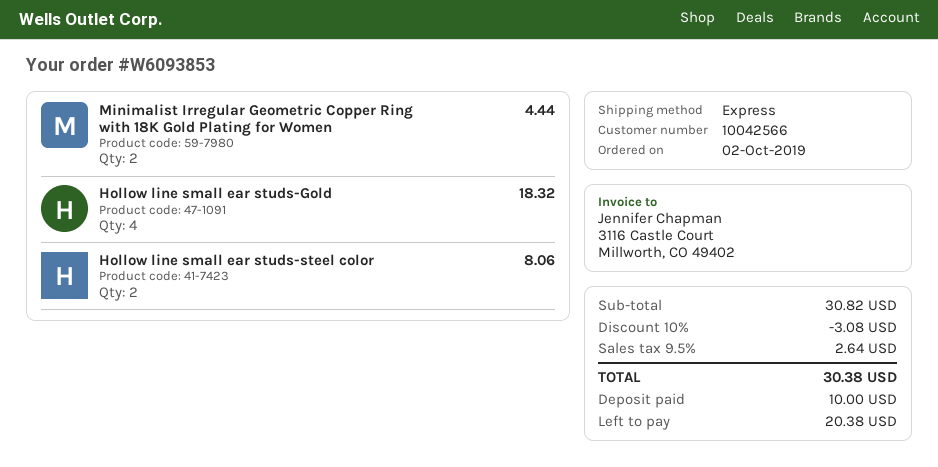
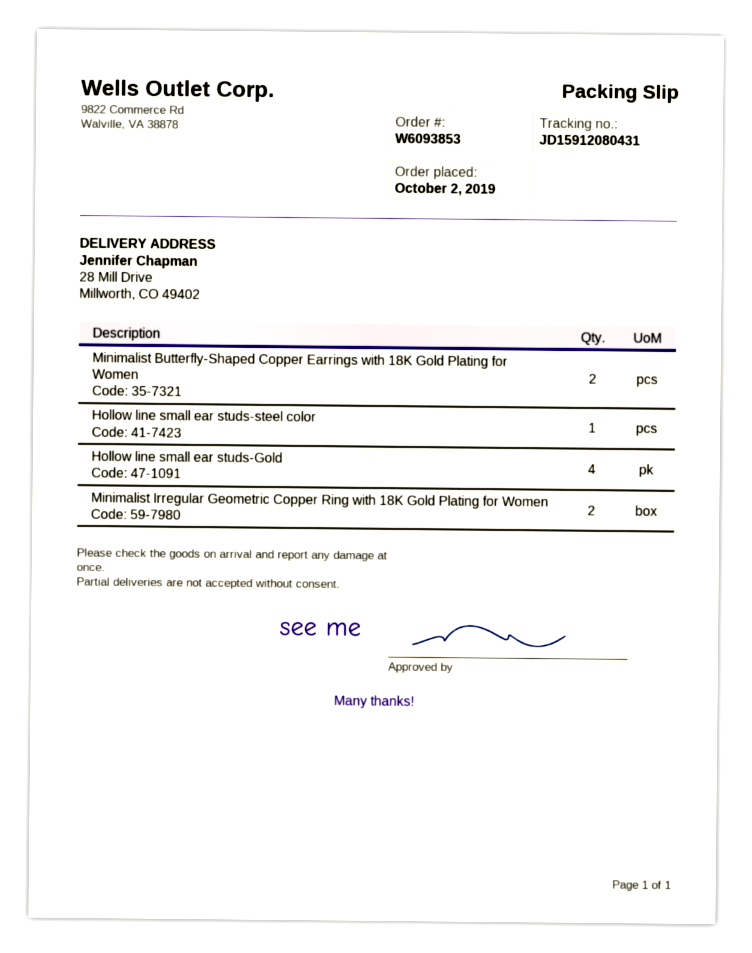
Hollow line small ear studs-steel color: 2 -> 1
Minimalist Butterfly-Shaped Copper Earrings with 18K Gold Plating for Women: none -> 2

